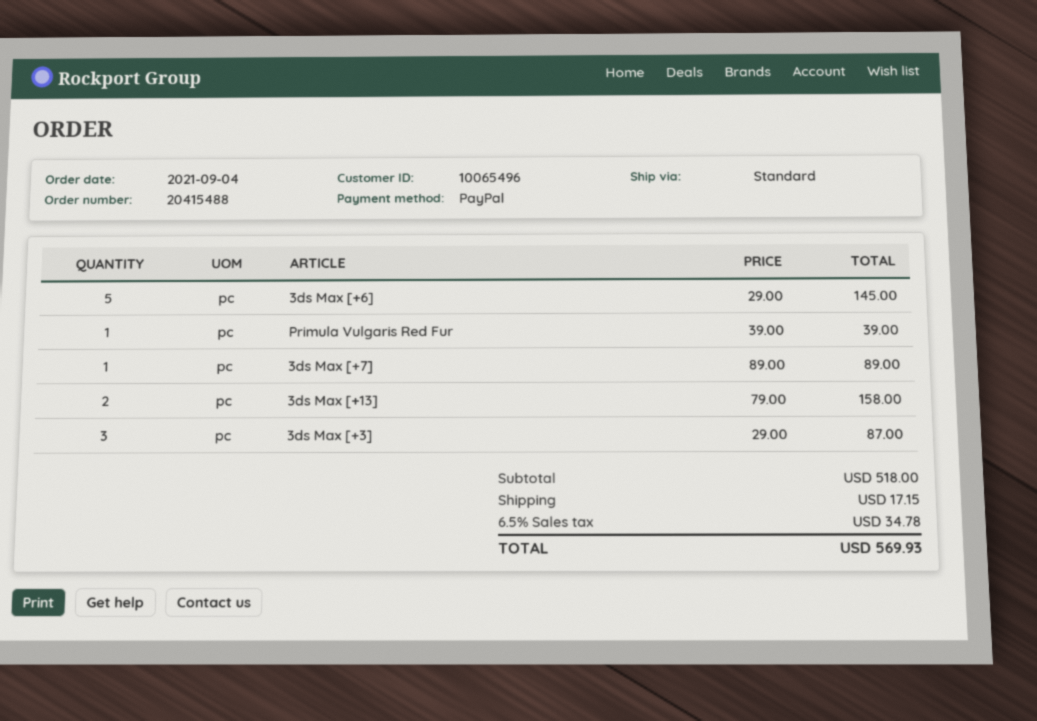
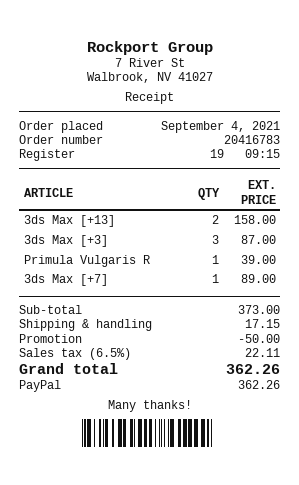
order number: 20415488 -> 20416783
3ds Max [+6]: 5 for 145.00 -> none
subtotal: 518.00 -> 373.00
discount: none -> 50.00
tax: 6.5% = 34.78 -> 6.5% = 22.11
total: 569.93 -> 362.26

